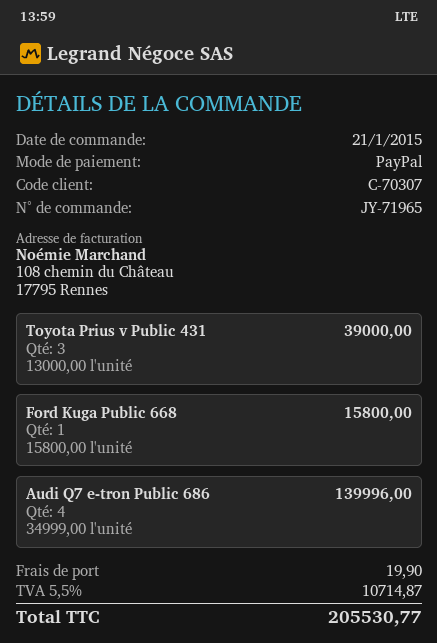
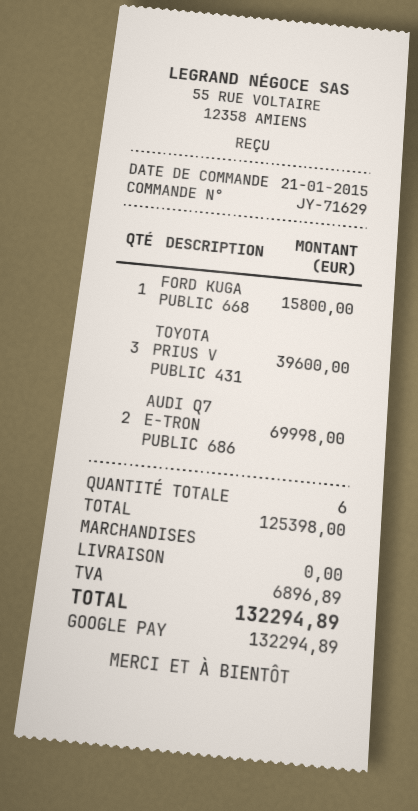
order number: JY-71965 -> JY-71629
payment method: PayPal -> Google Pay
Toyota Prius v Public 431: 3 for 39000.00 -> 3 for 39600.00
Audi Q7 e-tron Public 686: 4 for 139996.00 -> 2 for 69998.00
shipping: 19.90 -> 0.00
tax: 10714.87 -> 6896.89
total: 205530.77 -> 132294.89

